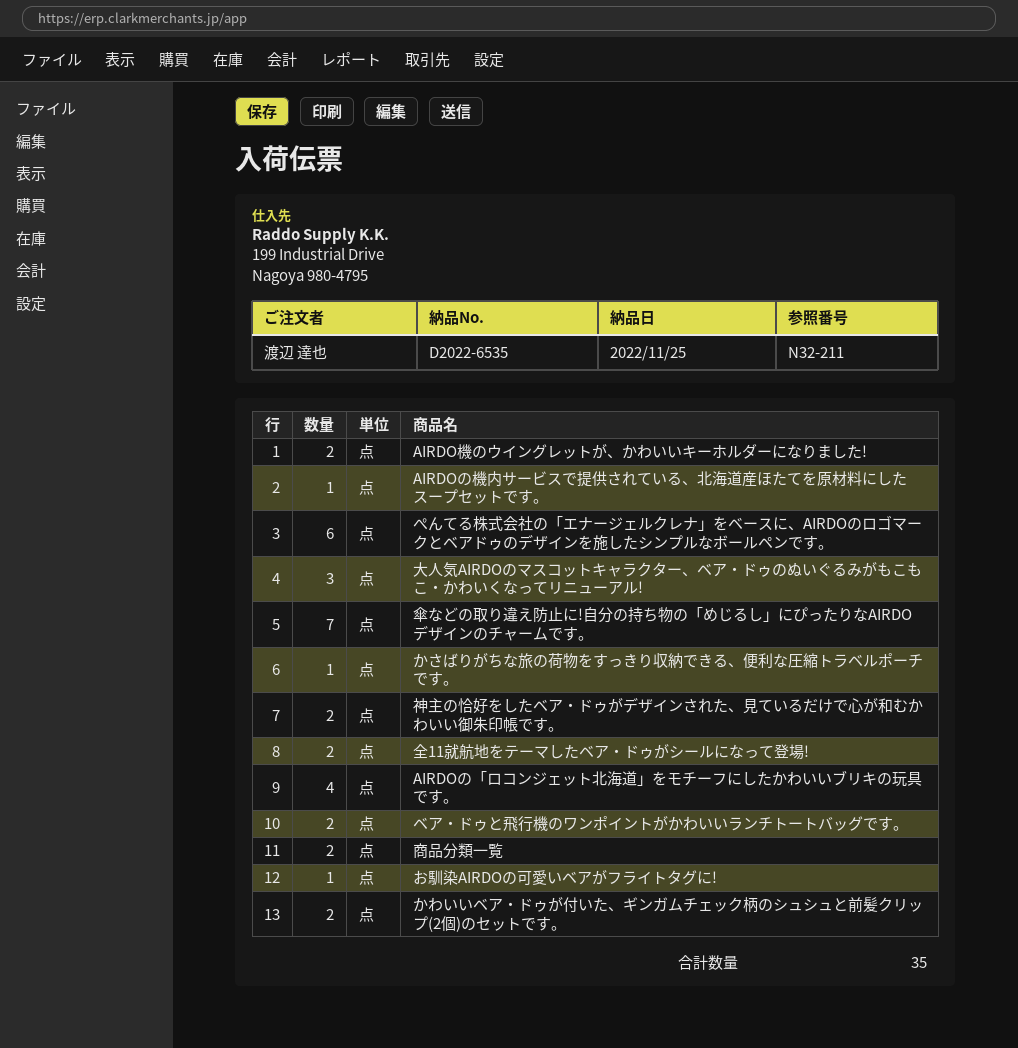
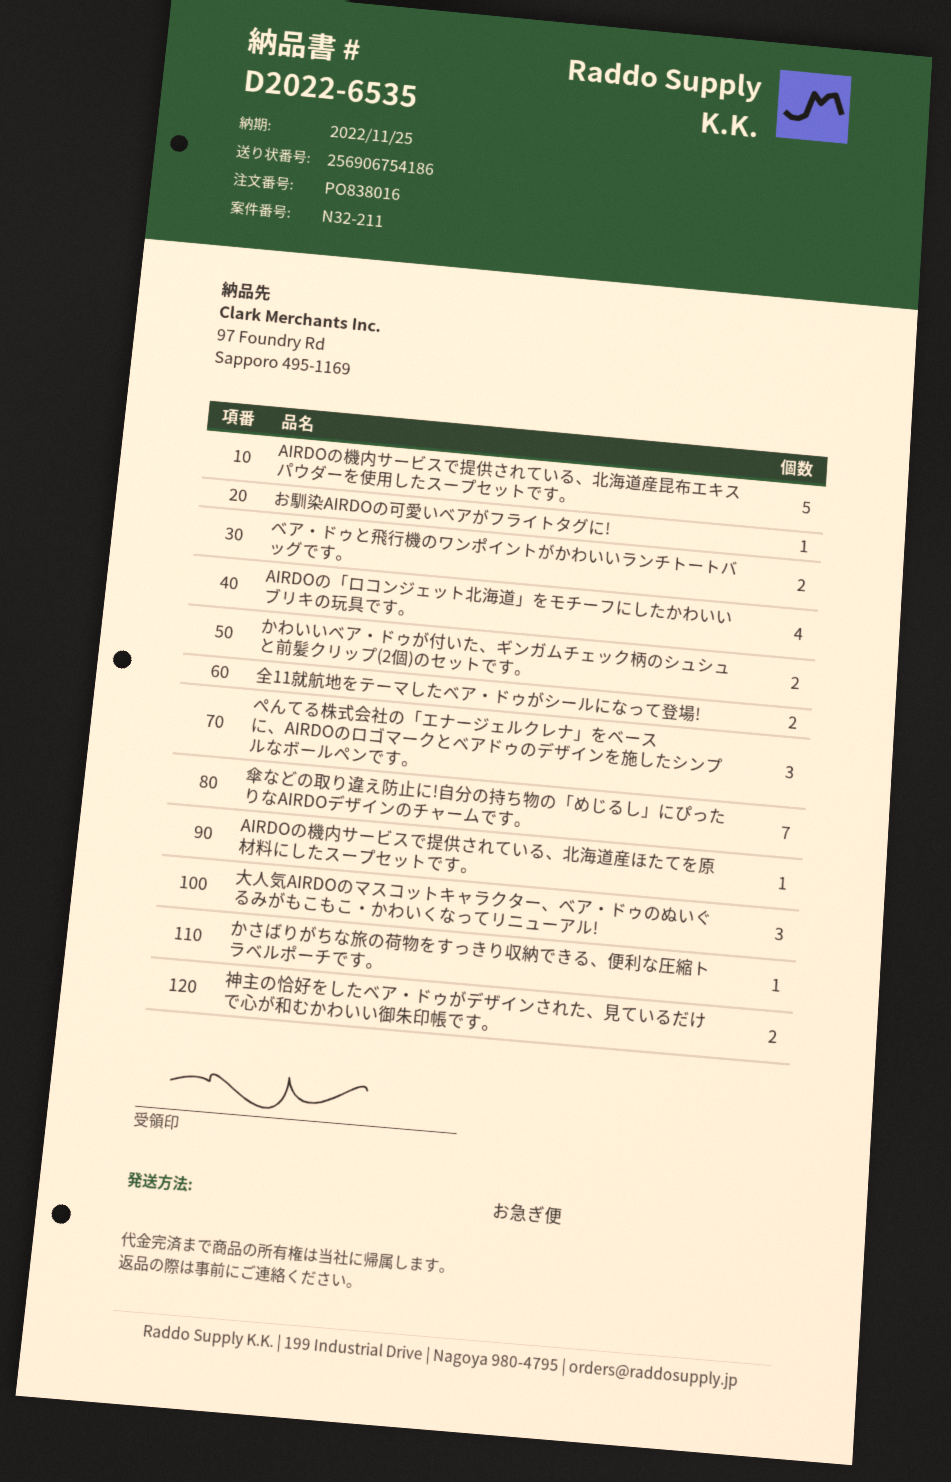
AIRDO機のウイングレットが、かわいいキーホルダーになりました!: 2 -> none
ぺんてる株式会社の「エナージェルクレナ」をベースに、AIRDOのロゴマークとベアドゥのデザインを施したシンプルなボールペンです。: 6 -> 3
商品分類一覧: 2 -> none
AIRDOの機内サービスで提供されている、北海道産昆布エキスパウダーを使用したスープセットです。: none -> 5

